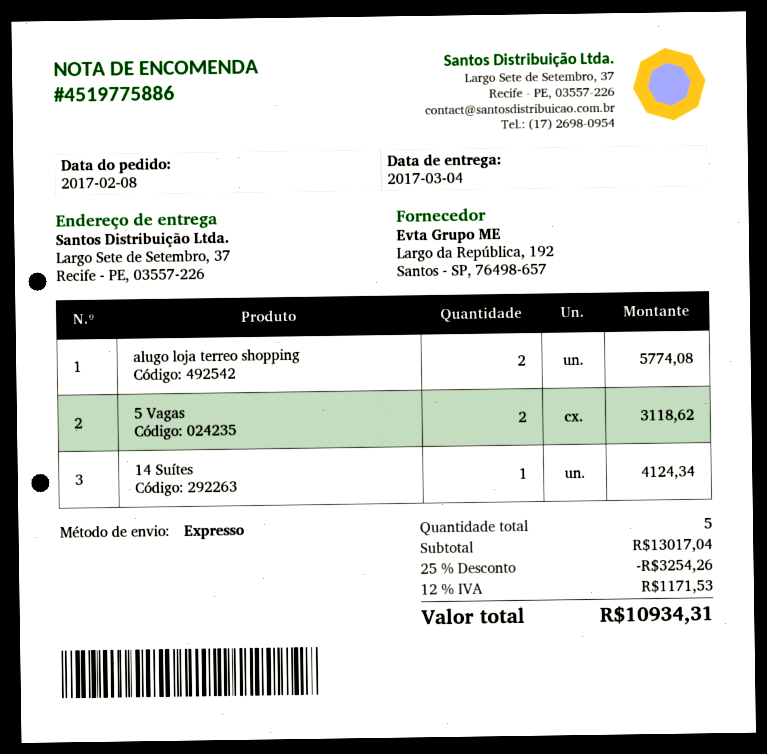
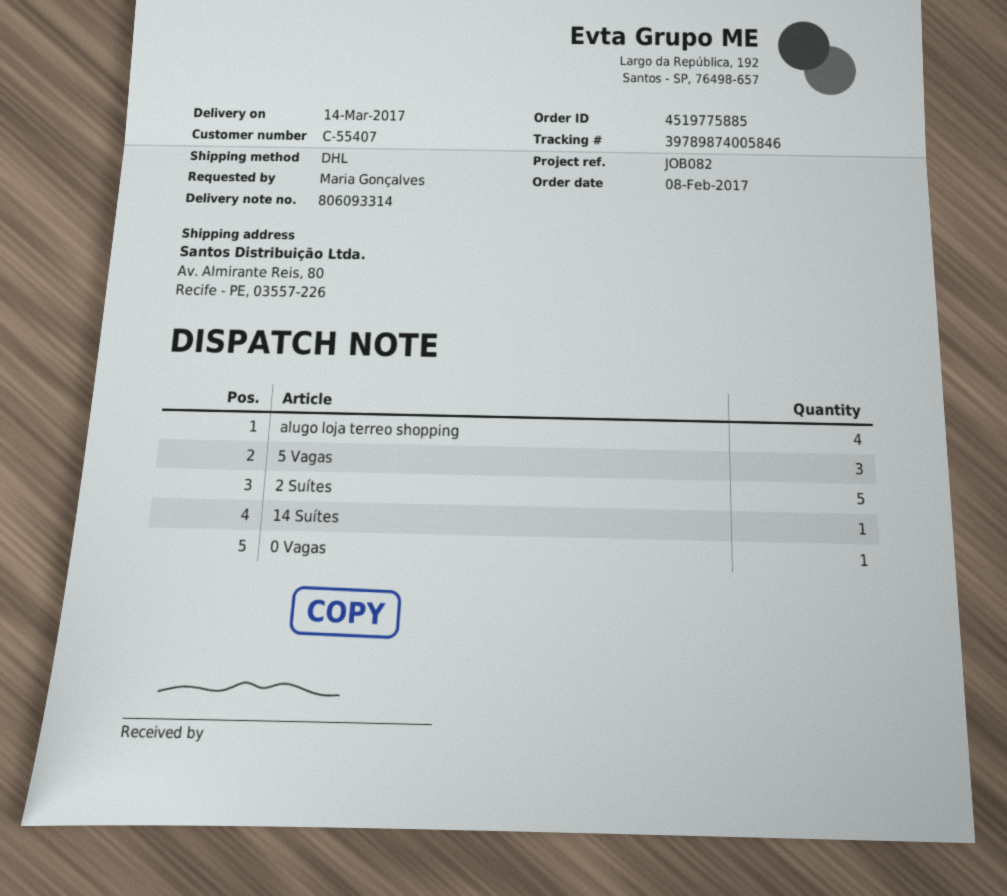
order number: 4519775886 -> 4519775885
delivery date: 2017-03-04 -> 2017-03-14
shipping method: express -> DHL
ship to: Largo Sete de Setembro, 37, Recife - PE, 03557-226 -> Av. Almirante Reis, 80, Recife - PE, 03557-226
alugo loja terreo shopping: 2 -> 4
5 Vagas: 2 -> 3
2 Suítes: none -> 5
0 Vagas: none -> 1

